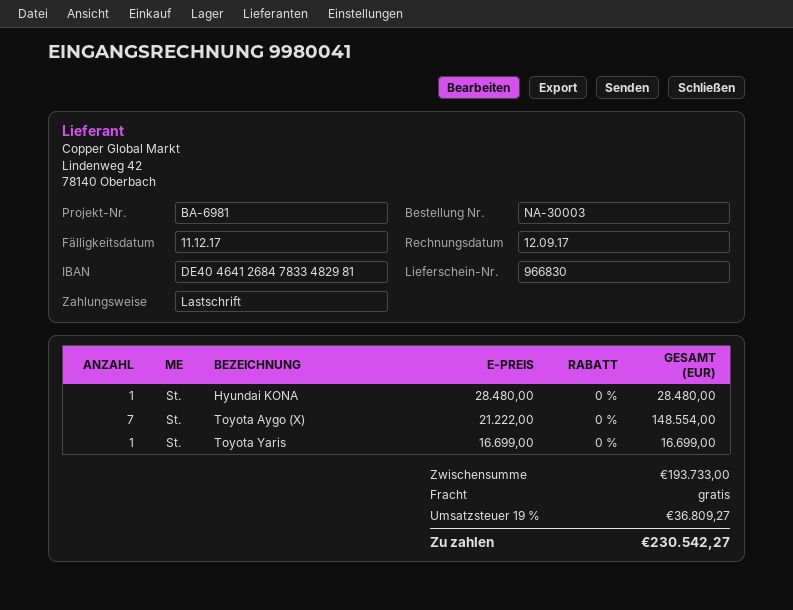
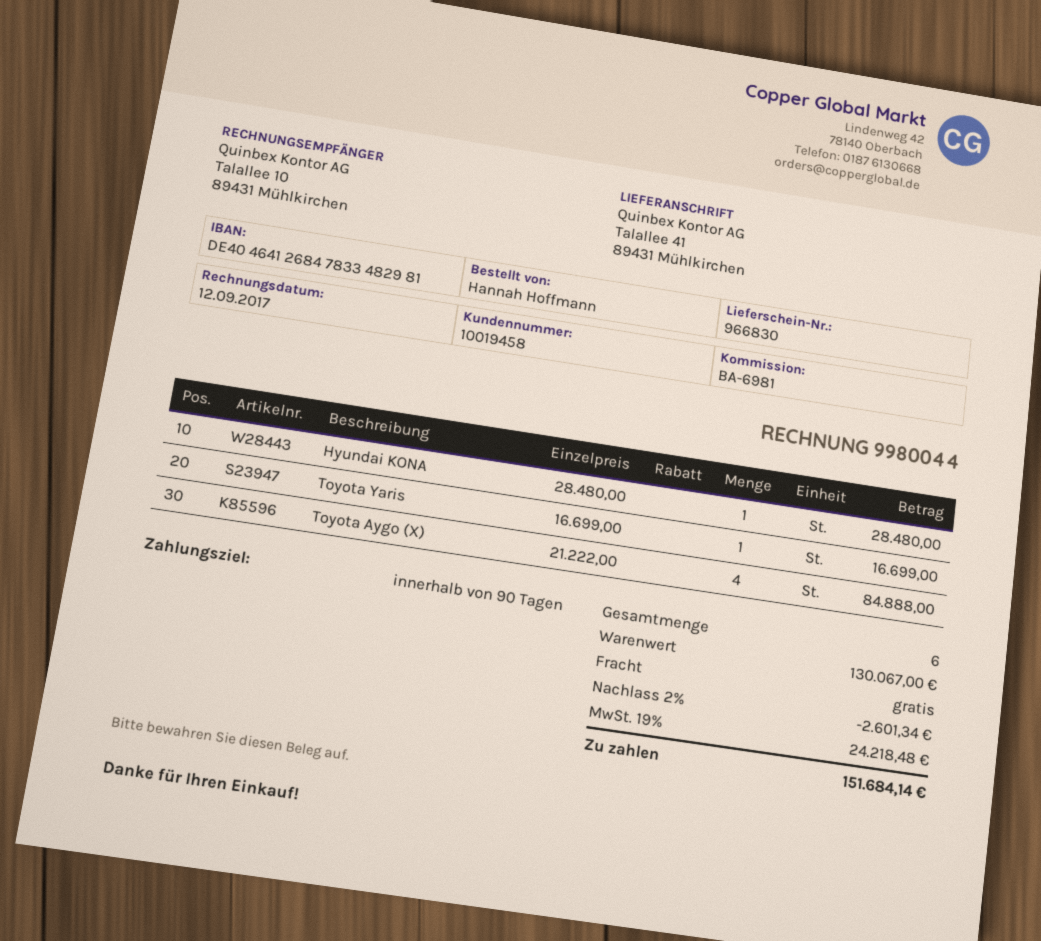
invoice number: 9980041 -> 9980044
Toyota Aygo (X): 7 x 21222.00 = 148554.00 -> 4 x 21222.00 = 84888.00
subtotal: 193733.00 -> 130067.00
discount: none -> 2% = 2601.34
tax: 19% = 36809.27 -> 19% = 24218.48
total: 230542.27 -> 151684.14

